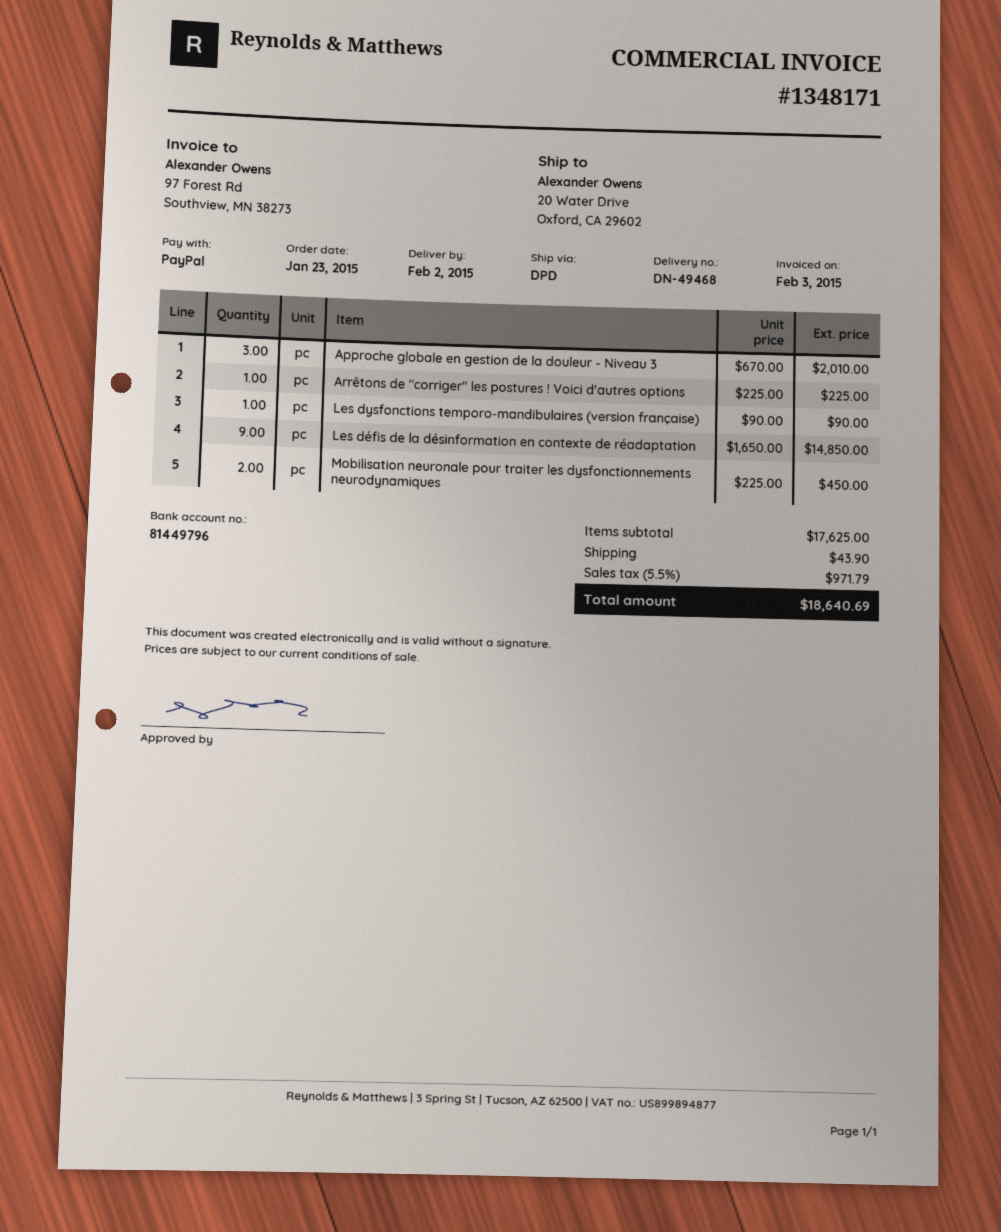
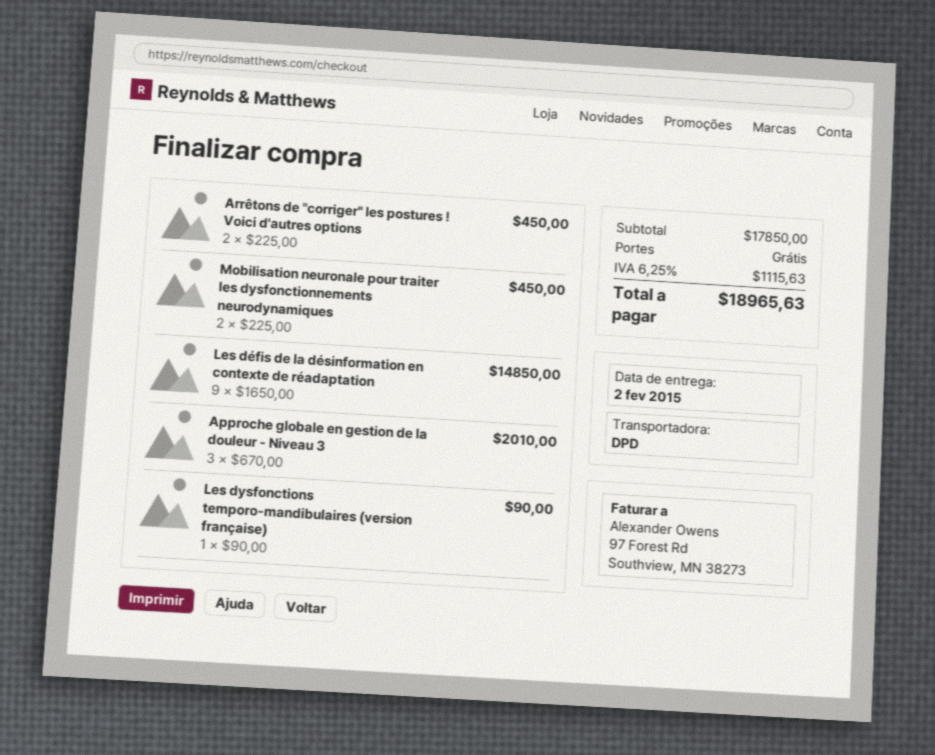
Arrêtons de "corriger" les postures ! Voici d'autres options: 1 x 225.00 = 225.00 -> 2 x 225.00 = 450.00
subtotal: 17625.00 -> 17850.00
shipping: 43.90 -> 0.00
tax: 5.5% = 971.79 -> 6.25% = 1115.63
total: 18640.69 -> 18965.63

